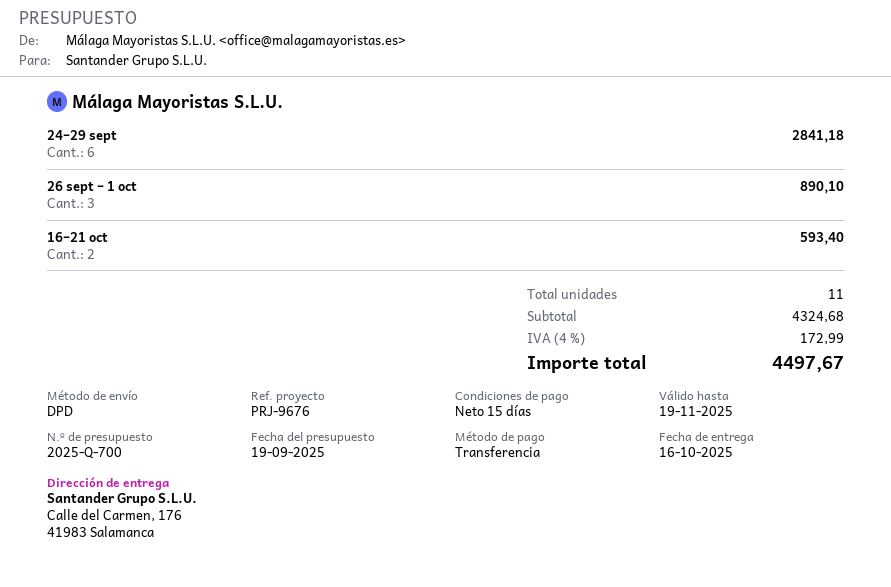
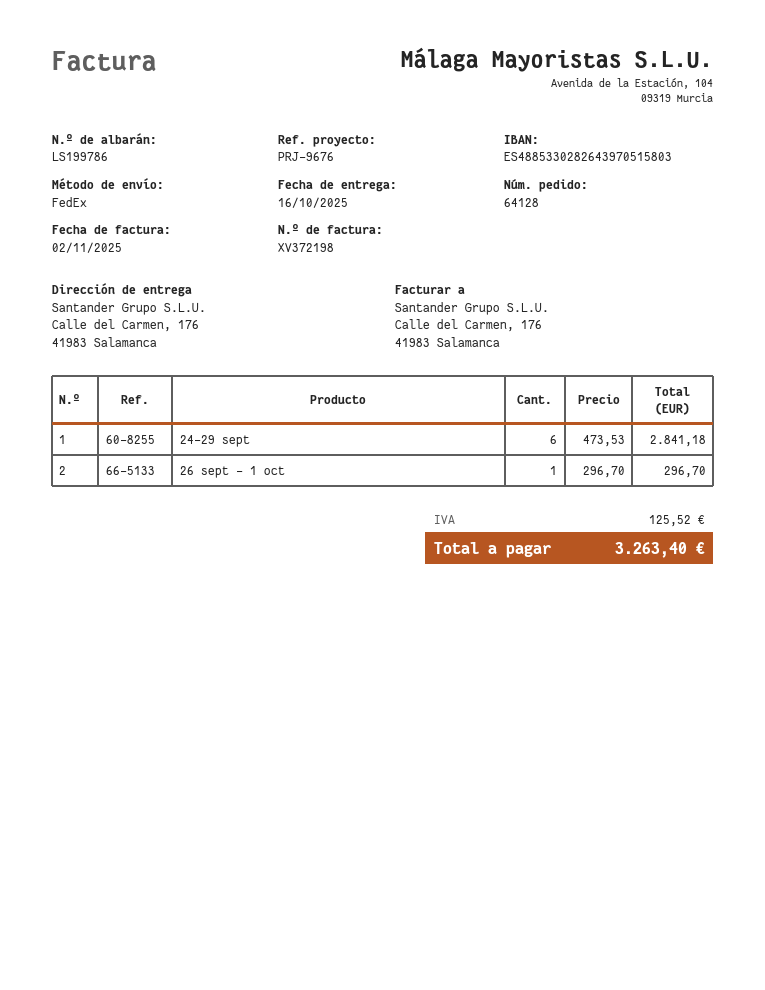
shipping method: DPD -> FedEx
26 sept – 1 oct: 3 for 890.10 -> 1 for 296.70
16–21 oct: 2 for 593.40 -> none
tax: 172.99 -> 125.52
total: 4497.67 -> 3263.40

